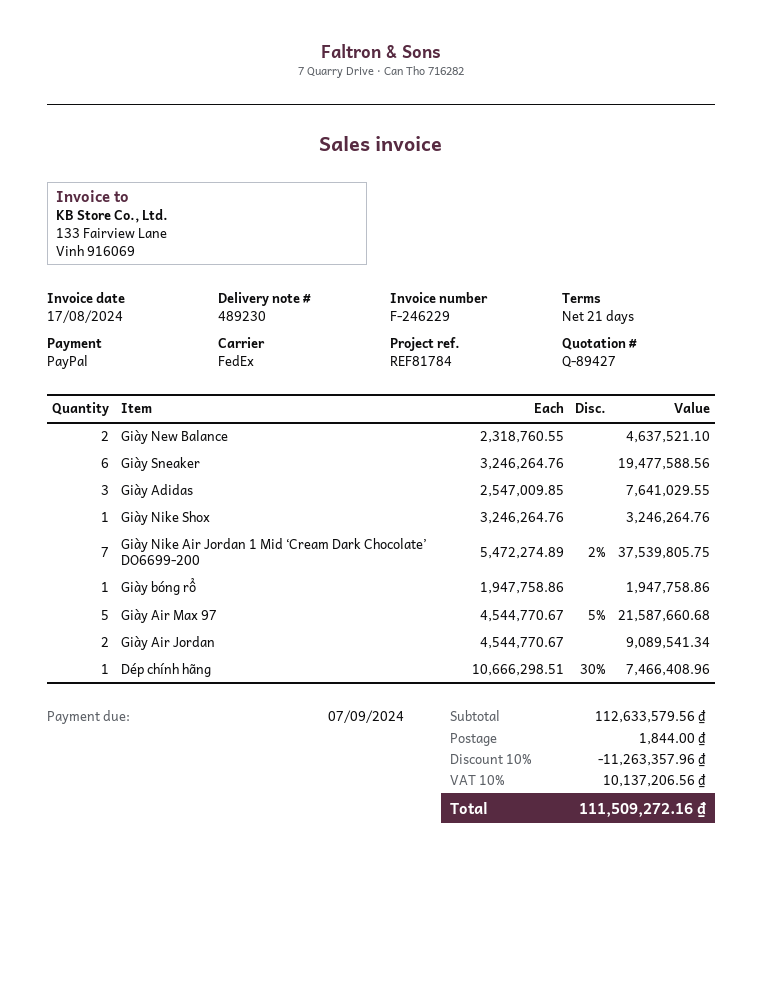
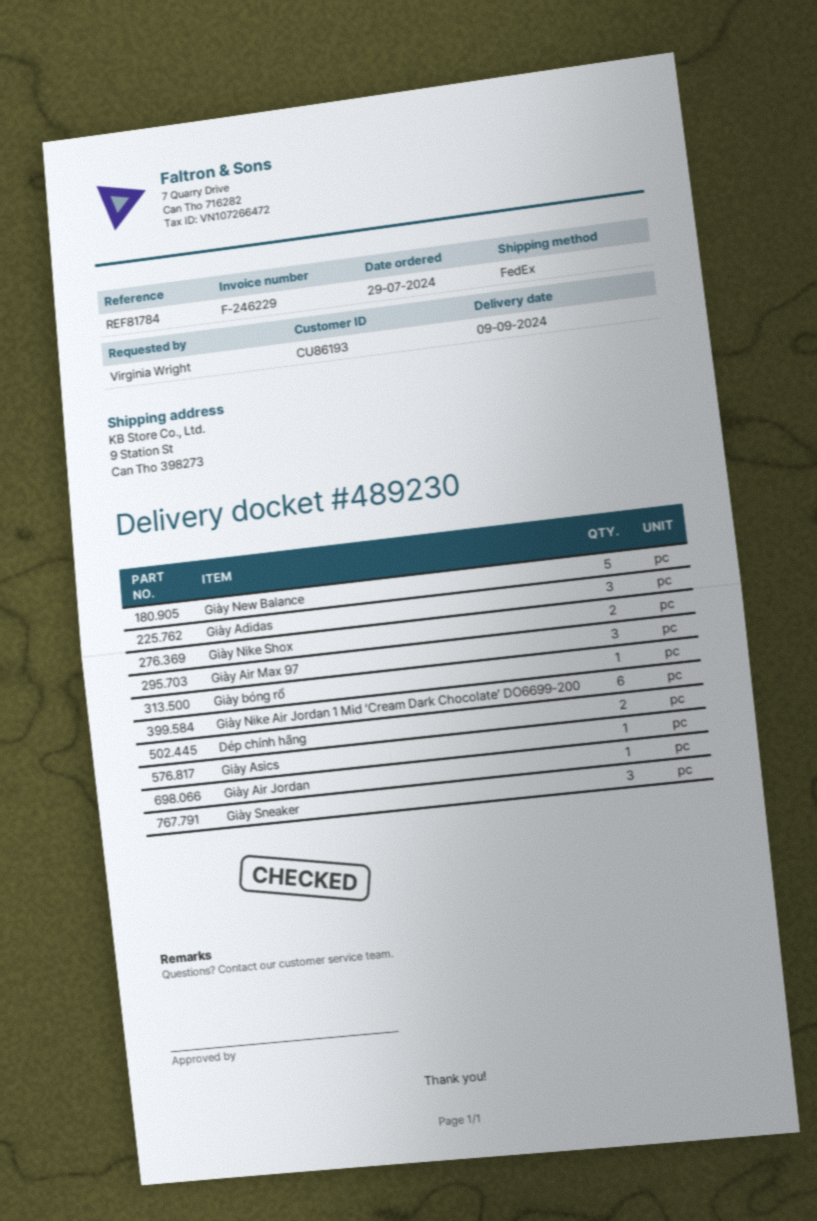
Giày New Balance: 2 -> 5
Giày Sneaker: 6 -> 3
Giày Nike Shox: 1 -> 2
Giày Nike Air Jordan 1 Mid ‘Cream Dark Chocolate’ DO6699-200: 7 -> 6
Giày Air Max 97: 5 -> 3
Giày Air Jordan: 2 -> 1
Dép chính hãng: 1 -> 2
Giày Asics: none -> 1

